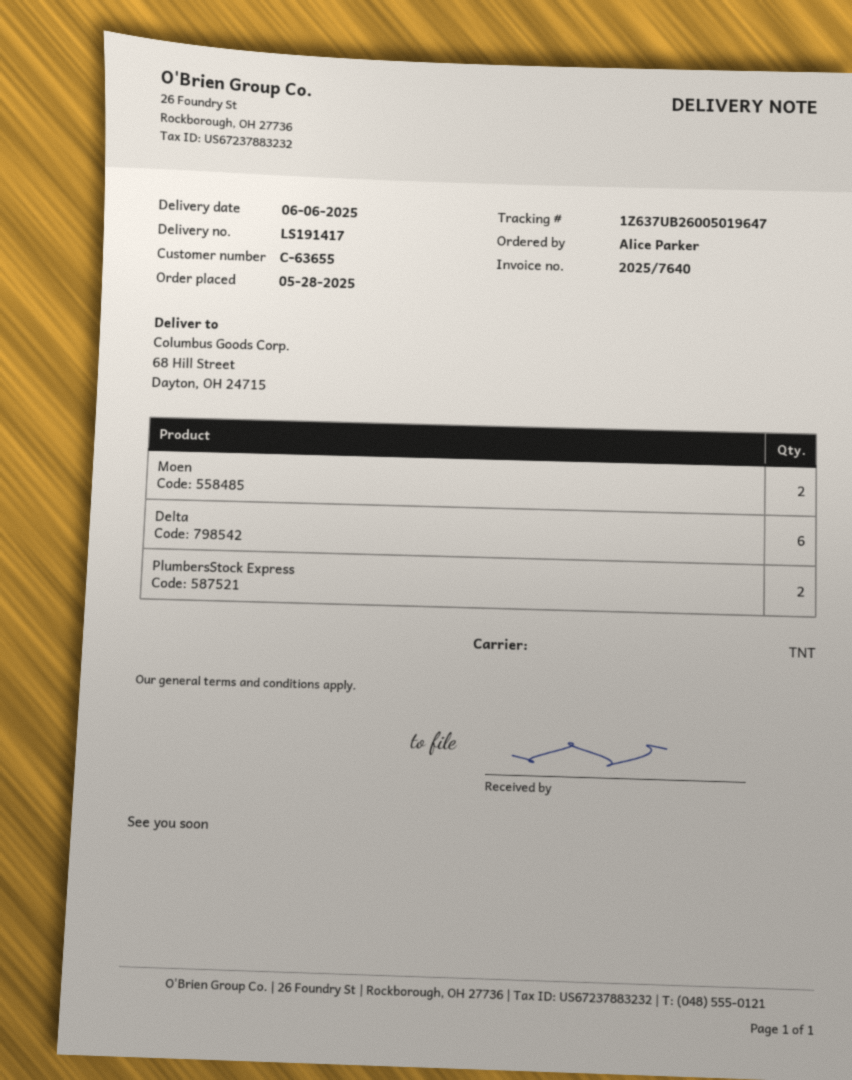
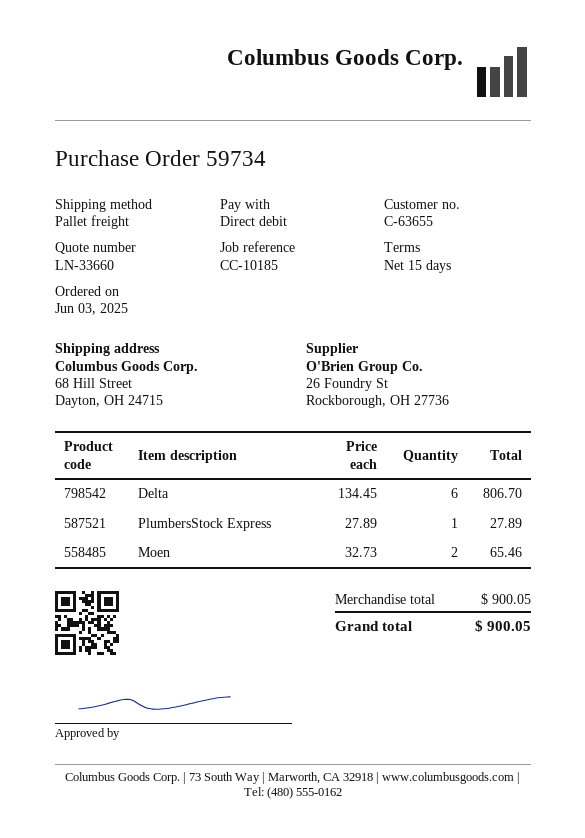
order date: 2025-05-28 -> 2025-06-03
shipping method: TNT -> pallet freight
PlumbersStock Express: 2 -> 1

